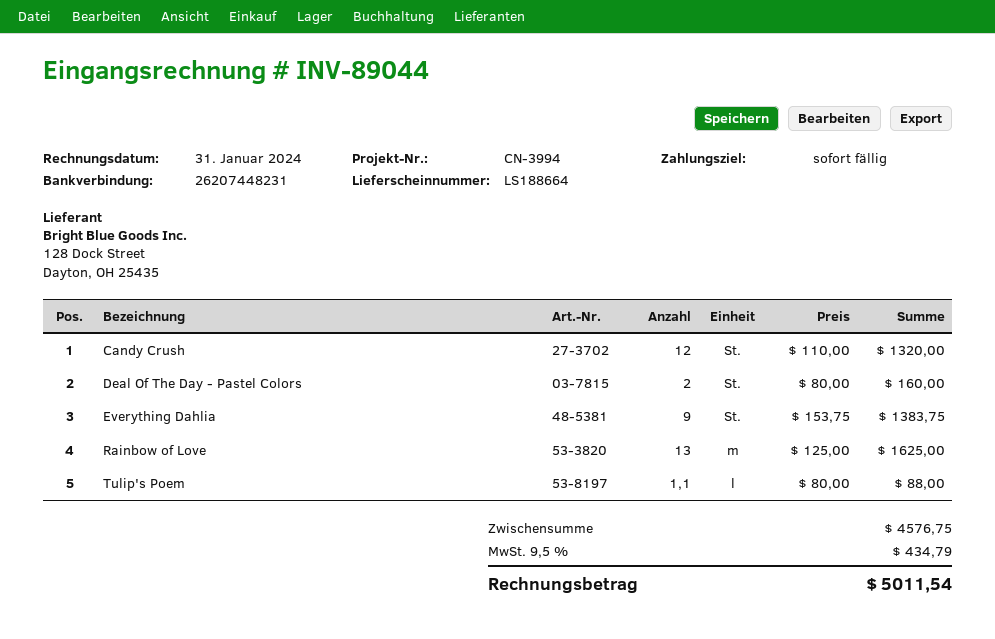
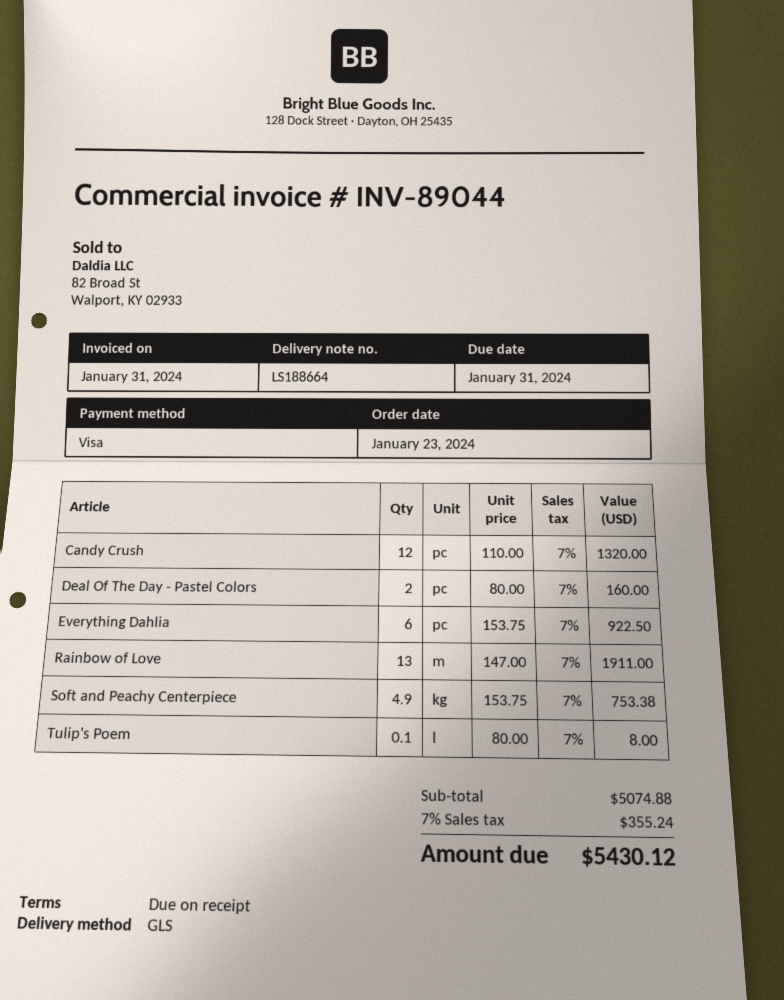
Everything Dahlia: 9 x 153.75 = 1383.75 -> 6 x 153.75 = 922.50
Rainbow of Love: 13 x 125.00 = 1625.00 -> 13 x 147.00 = 1911.00
Tulip's Poem: 1.1 x 80.00 = 88.00 -> 0.1 x 80.00 = 8.00
Soft and Peachy Centerpiece: none -> 4.9 x 153.75 = 753.38
subtotal: 4576.75 -> 5074.88
tax: 9.5% = 434.79 -> 7% = 355.24
total: 5011.54 -> 5430.12

